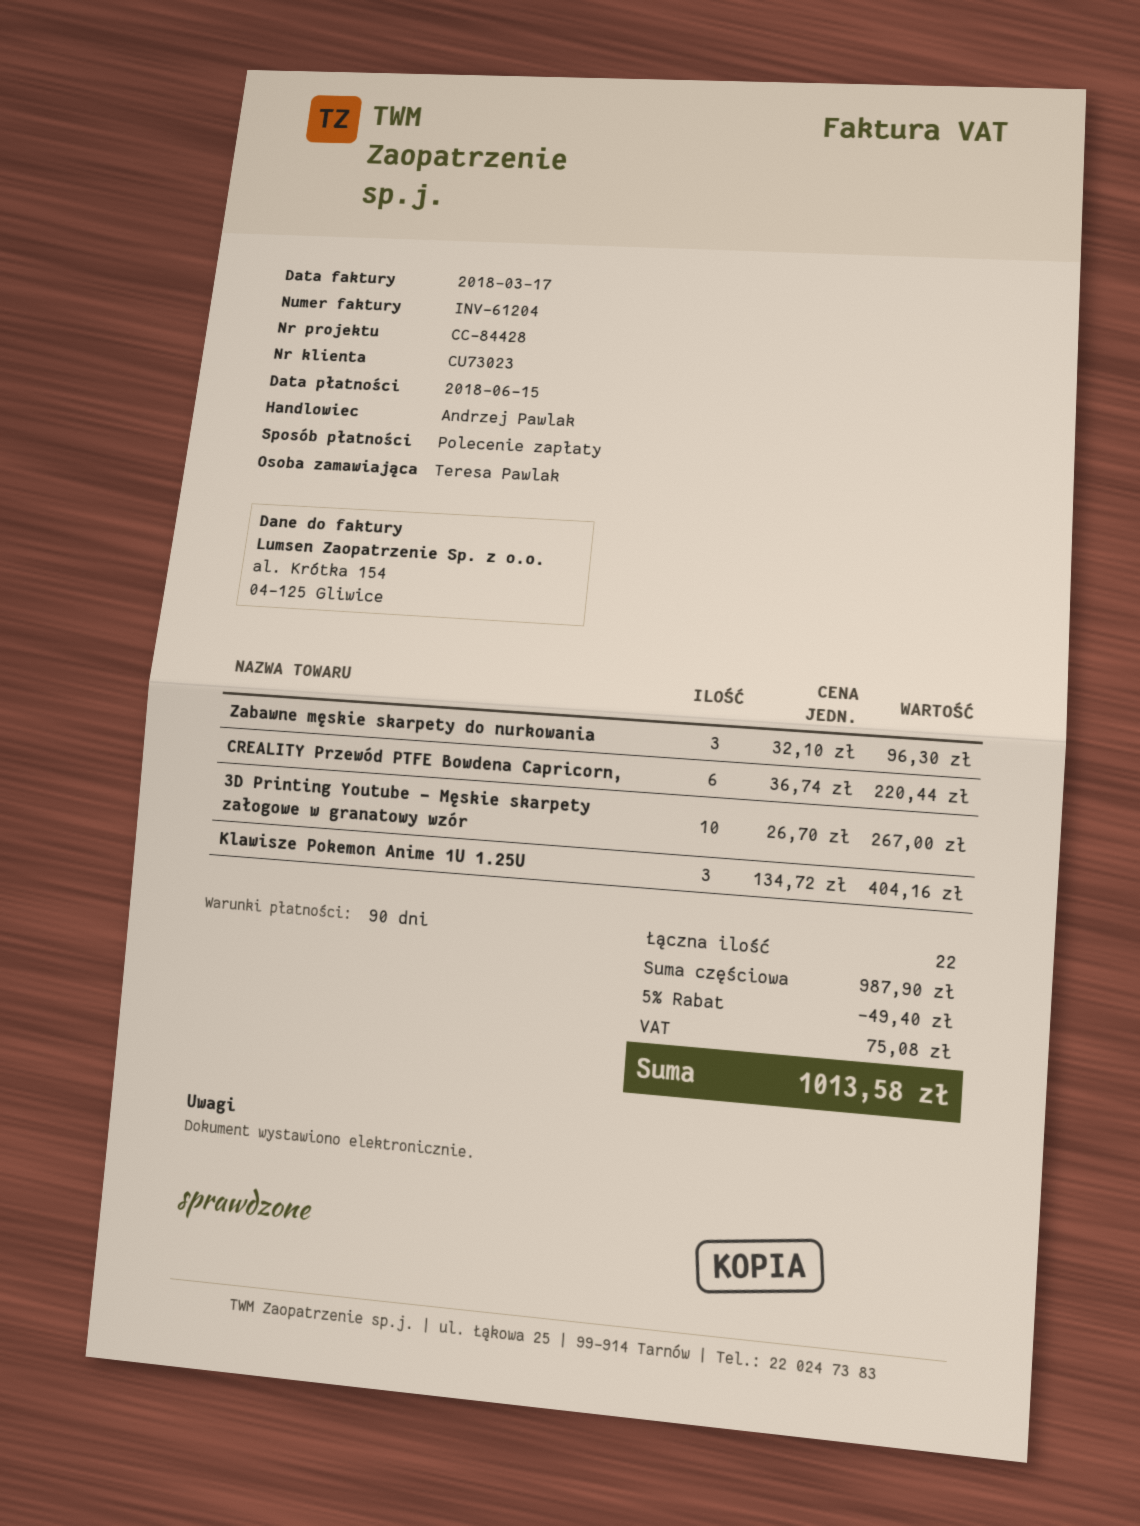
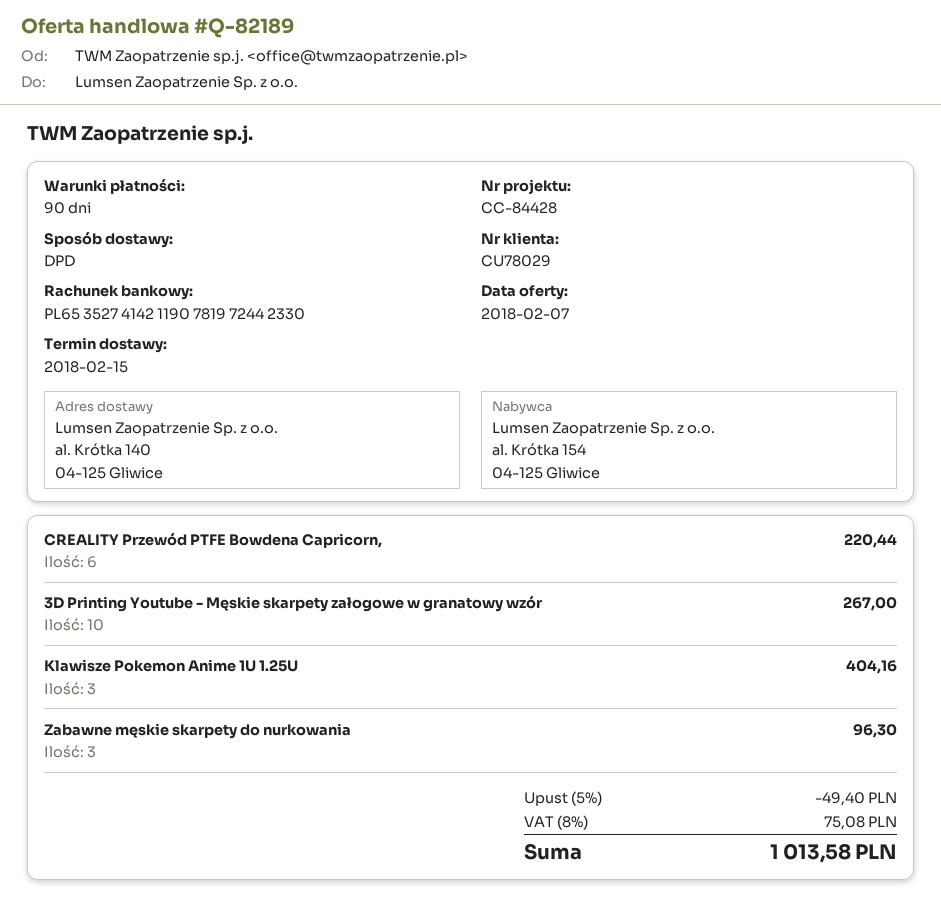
customer number: CU73023 -> CU78029

